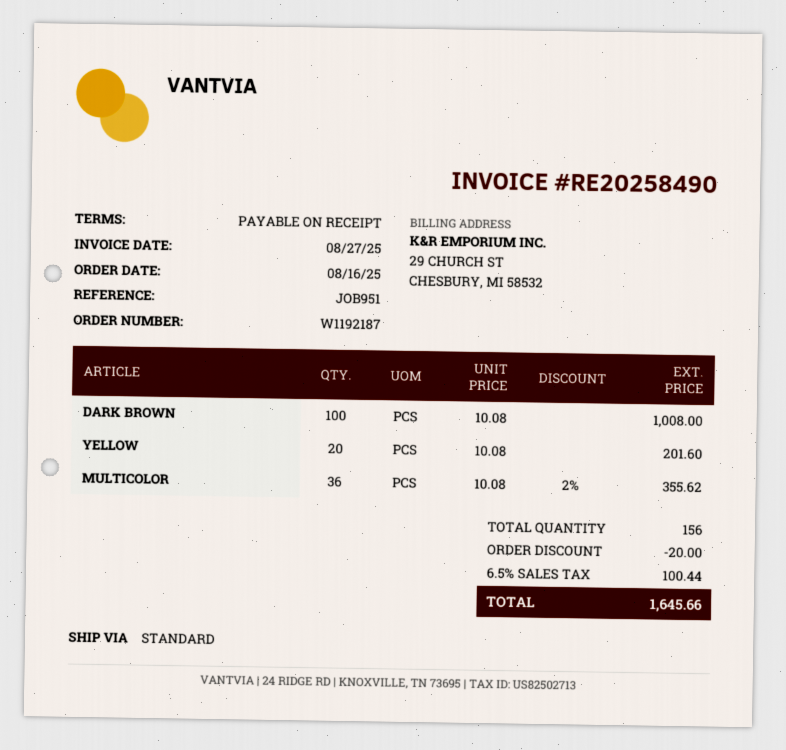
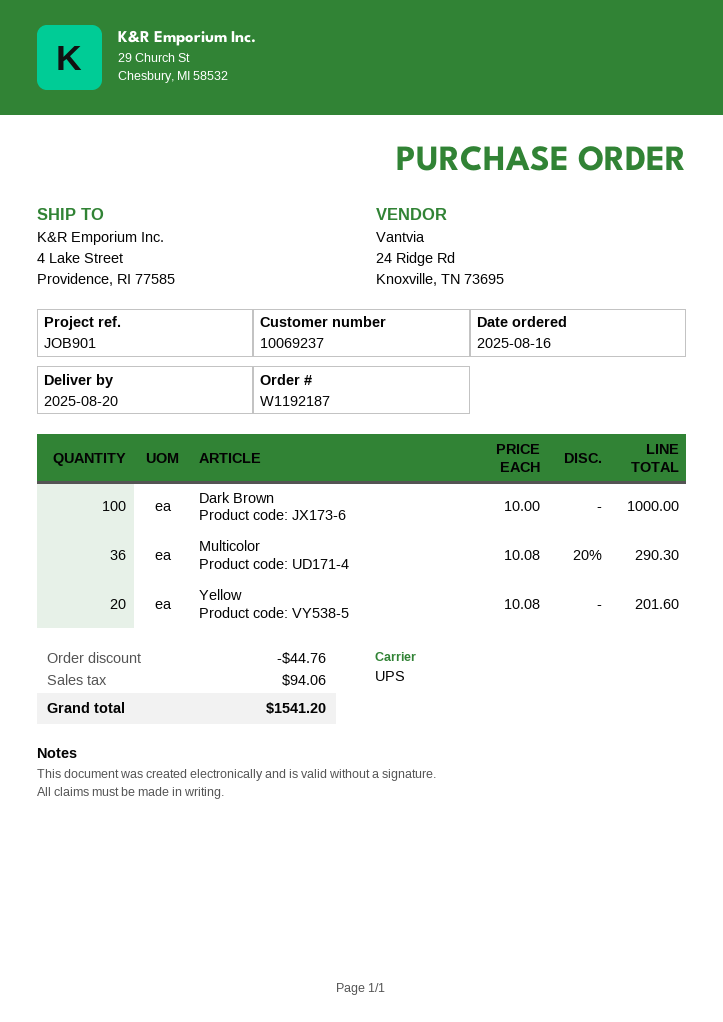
reference: JOB951 -> JOB901
shipping method: standard -> UPS
DARK BROWN: 100 x 10.08 = 1008.00 -> 100 x 10.00 = 1000.00
MULTICOLOR: 36 x 10.08 - 2% = 355.62 -> 36 x 10.08 - 20% = 290.30
discount: 20.00 -> 44.76
tax: 100.44 -> 94.06
total: 1645.66 -> 1541.20

